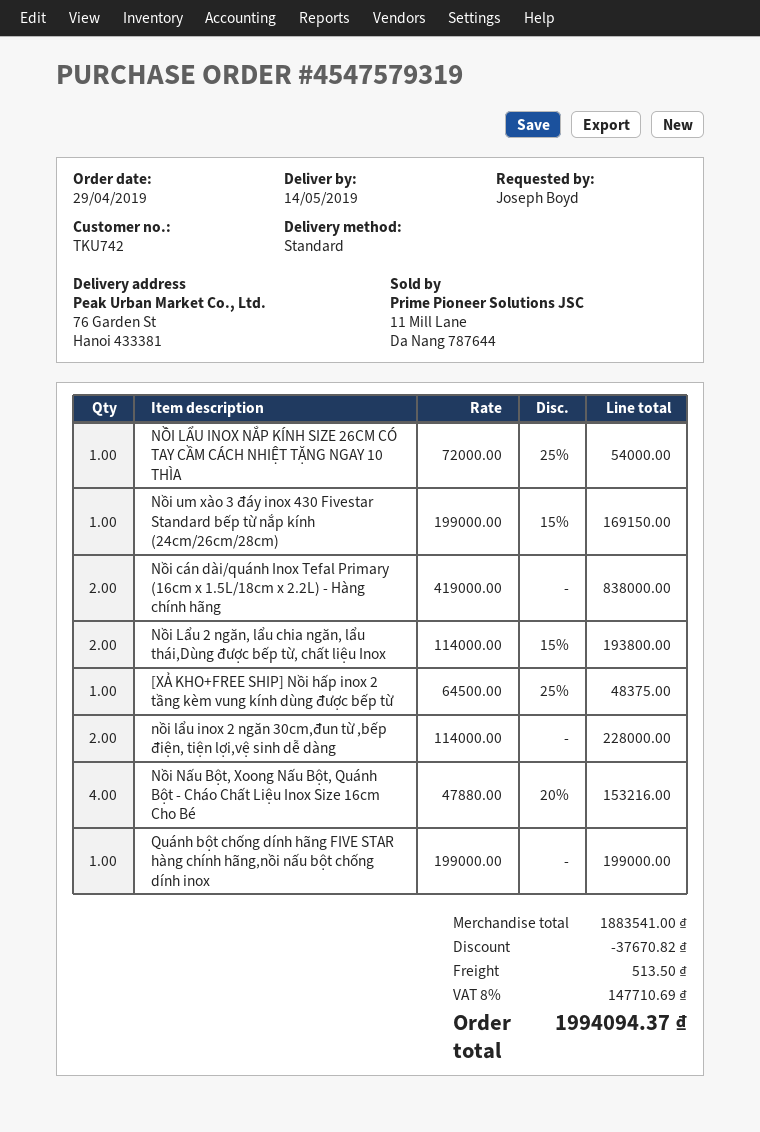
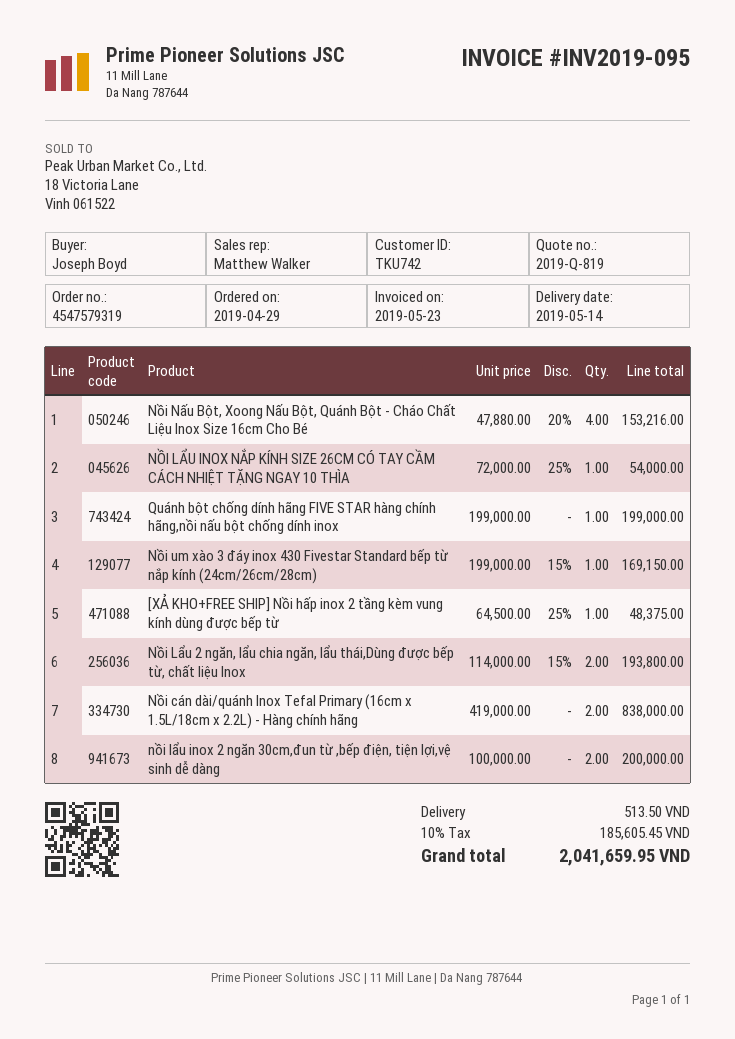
nồi lẩu inox 2 ngăn 30cm,đun từ ,bếp điện, tiện lợi,vệ sinh dễ dàng: 2 x 114000.00 = 228000.00 -> 2 x 100000.00 = 200000.00
discount: 37670.82 -> none
tax: 8% = 147710.69 -> 10% = 185605.45
total: 1994094.37 -> 2041659.95

